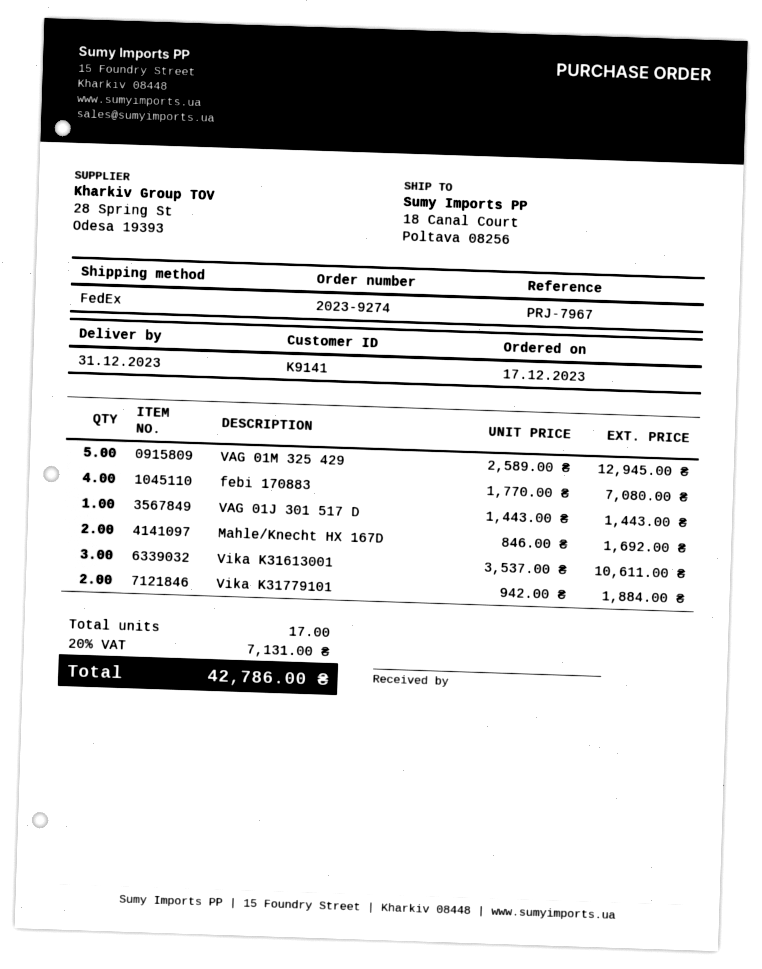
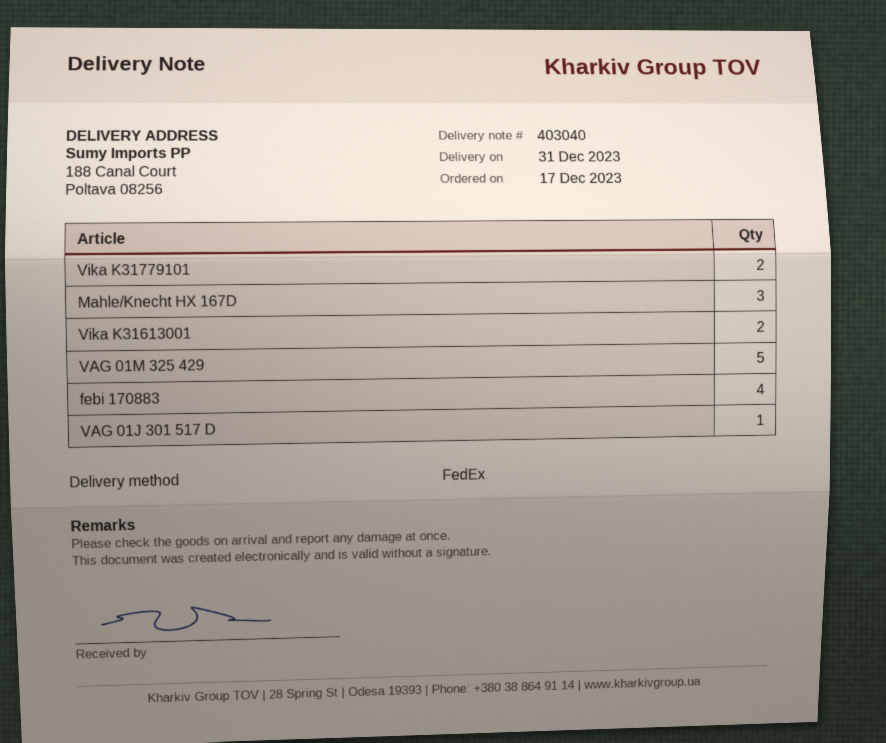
ship to: 18 Canal Court, Poltava 08256 -> 188 Canal Court, Poltava 08256
Mahle/Knecht HX 167D: 2 -> 3
Vika K31613001: 3 -> 2

